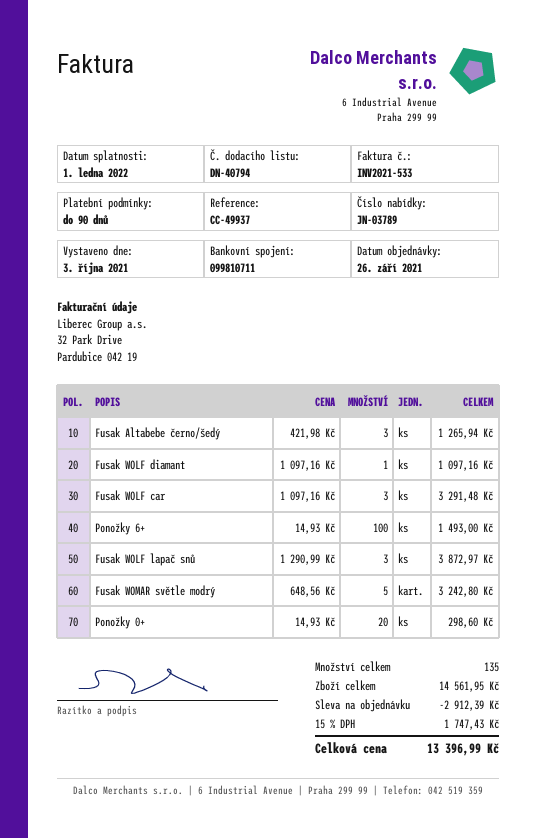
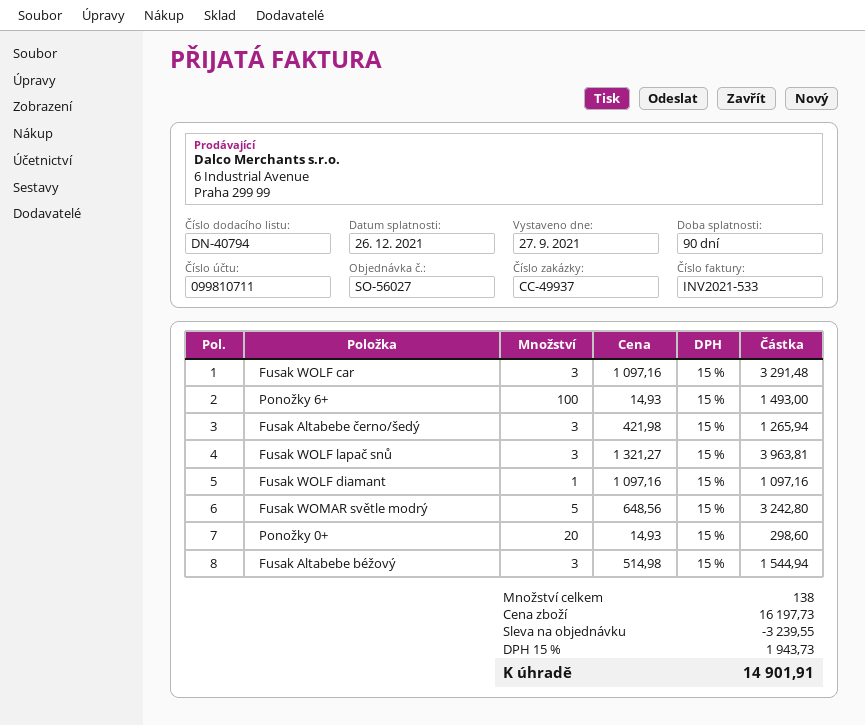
invoice date: 2021-10-03 -> 2021-09-27
due date: 2022-01-01 -> 2021-12-26
Fusak WOLF lapač snů: 3 x 1290.99 = 3872.97 -> 3 x 1321.27 = 3963.81
Fusak Altabebe béžový: none -> 3 x 514.98 = 1544.94
total quantity: 135 -> 138
subtotal: 14561.95 -> 16197.73
discount: 2912.39 -> 3239.55
tax: 15% = 1747.43 -> 15% = 1943.73
total: 13396.99 -> 14901.91

